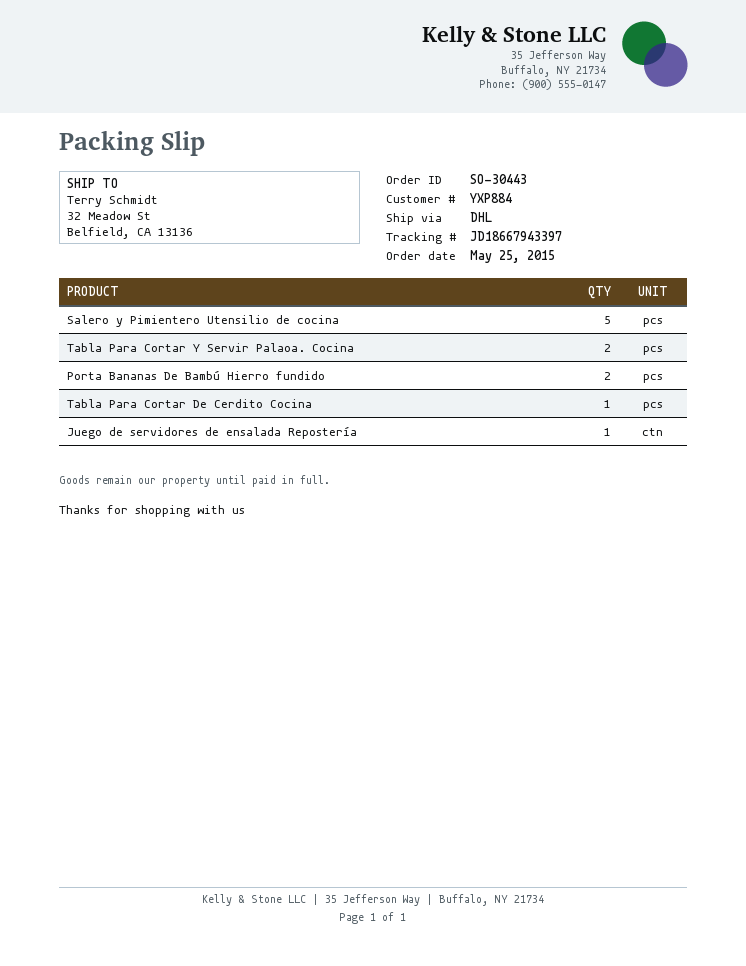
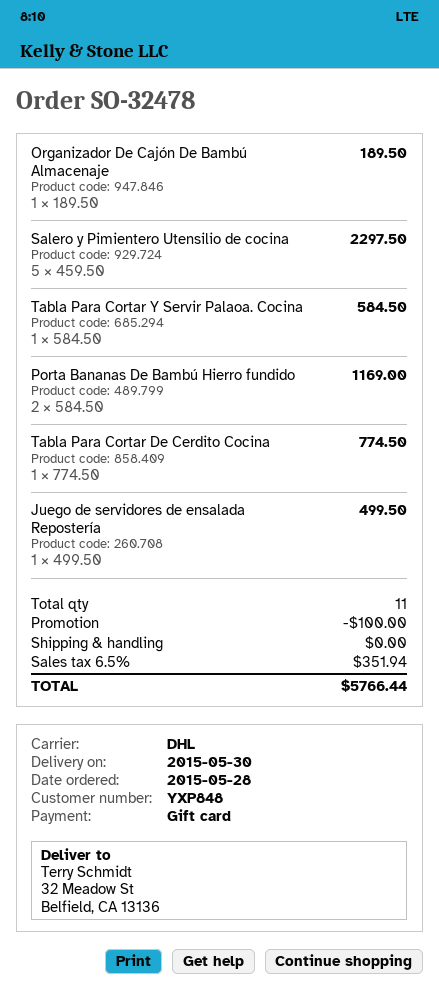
order number: SO-30443 -> SO-32478
order date: 2015-05-25 -> 2015-05-28
customer number: YXP884 -> YXP848
Tabla Para Cortar Y Servir Palaoa. Cocina: 2 -> 1
Organizador De Cajón De Bambú Almacenaje: none -> 1

